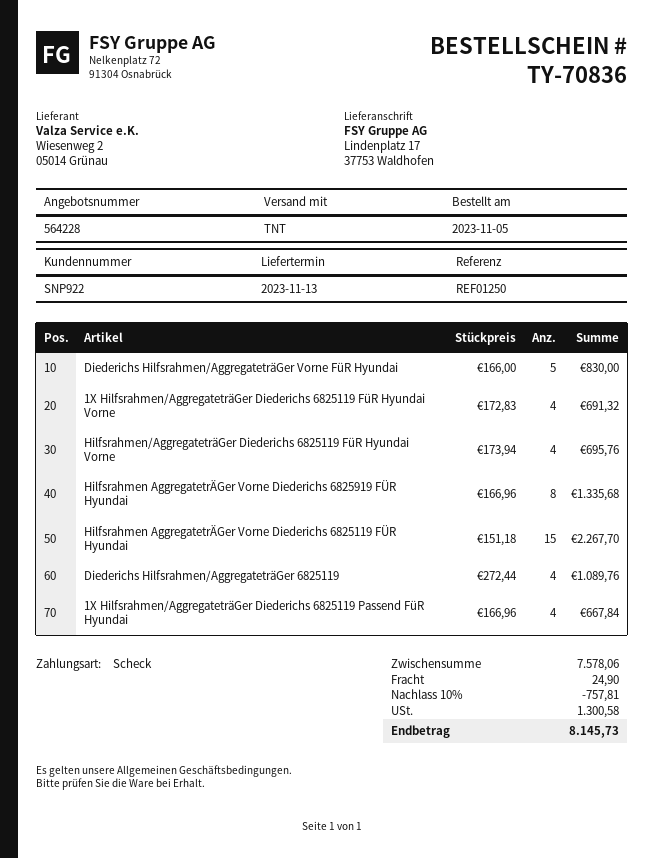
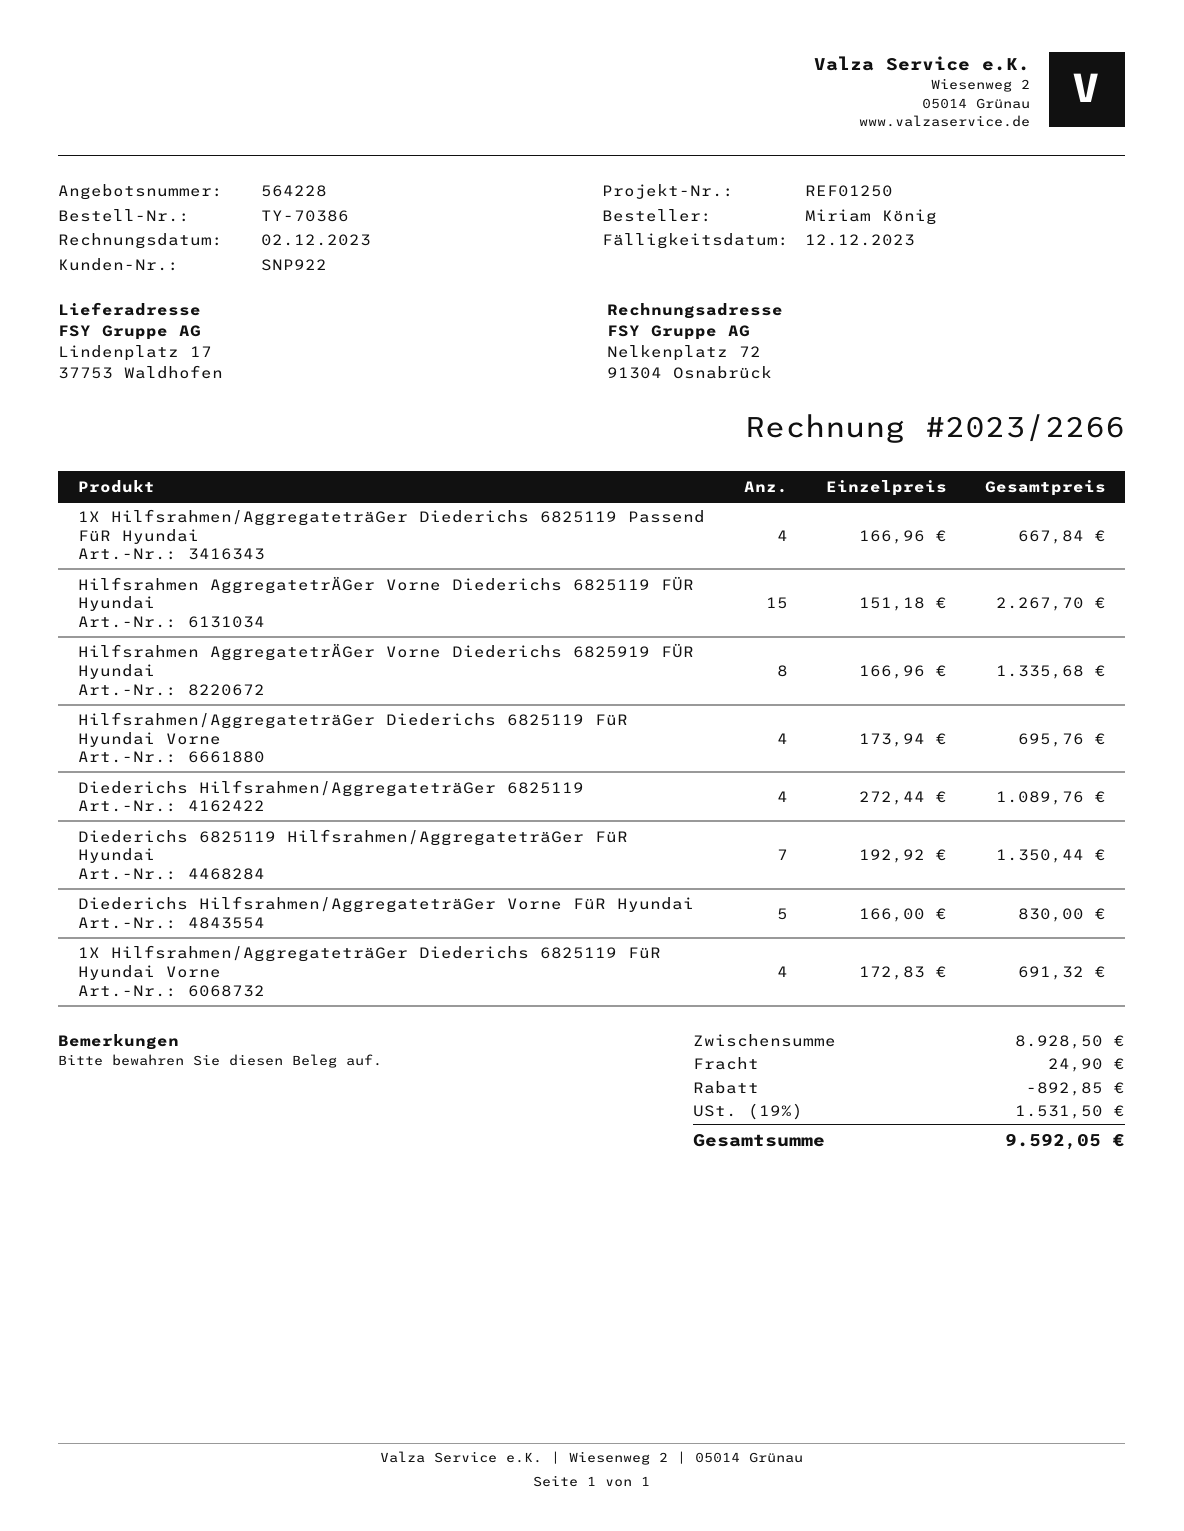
order number: TY-70836 -> TY-70386
Diederichs 6825119 Hilfsrahmen/AggregateträGer FüR Hyundai: none -> 7 x 192.92 = 1350.44
subtotal: 7578.06 -> 8928.50
discount: 757.81 -> 892.85
tax: 1300.58 -> 1531.50
total: 8145.73 -> 9592.05

